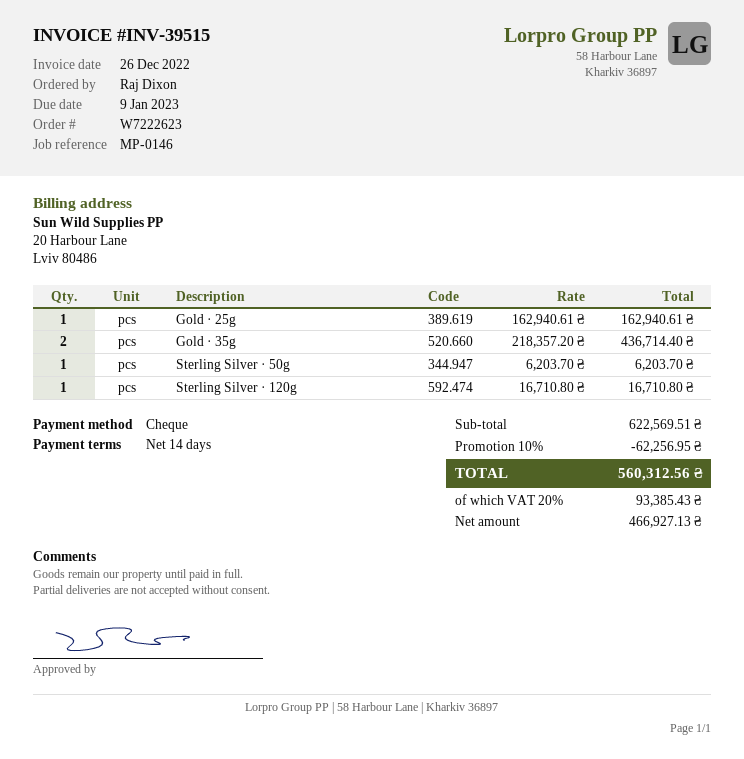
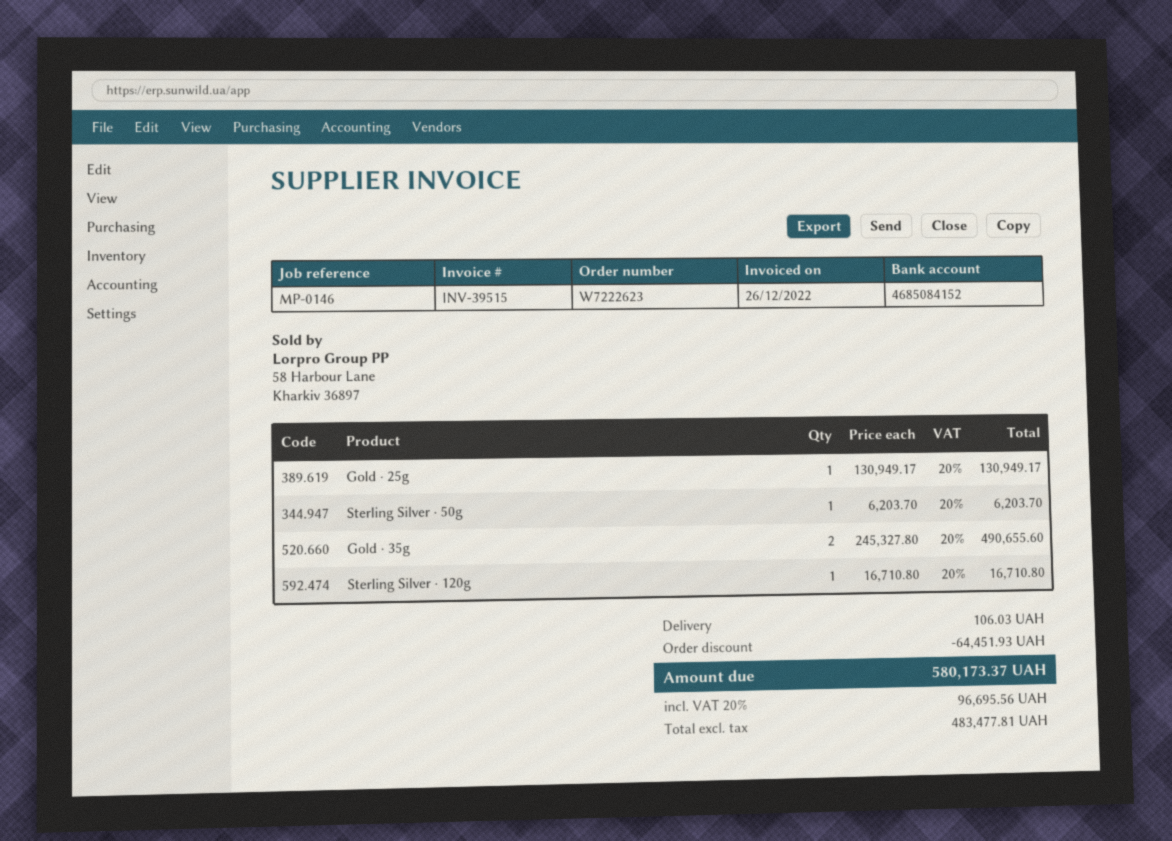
Gold · 25g: 1 x 162940.61 = 162940.61 -> 1 x 130949.17 = 130949.17
Gold · 35g: 2 x 218357.20 = 436714.40 -> 2 x 245327.80 = 490655.60
discount: 62256.95 -> 64451.93
shipping: none -> 106.03
net: 466927.13 -> 483477.81
tax: 20% = 93385.43 -> 20% = 96695.56
total: 560312.56 -> 580173.37

